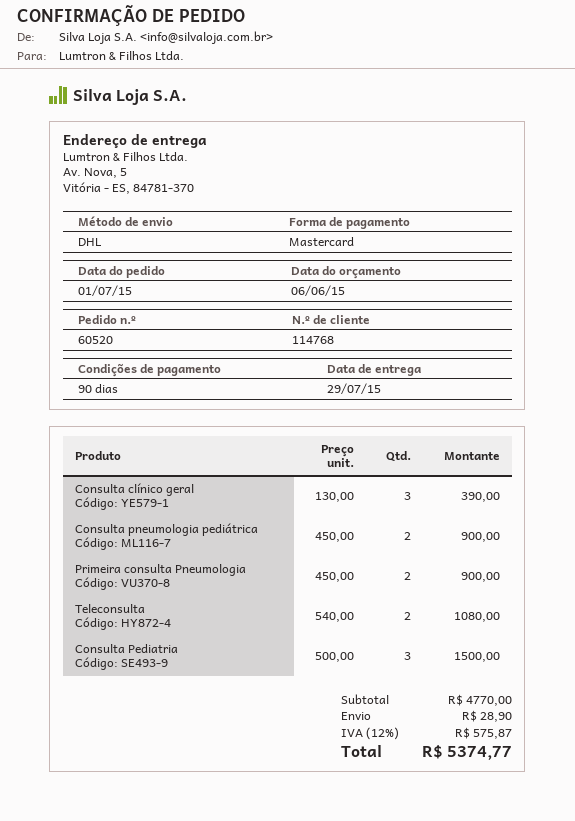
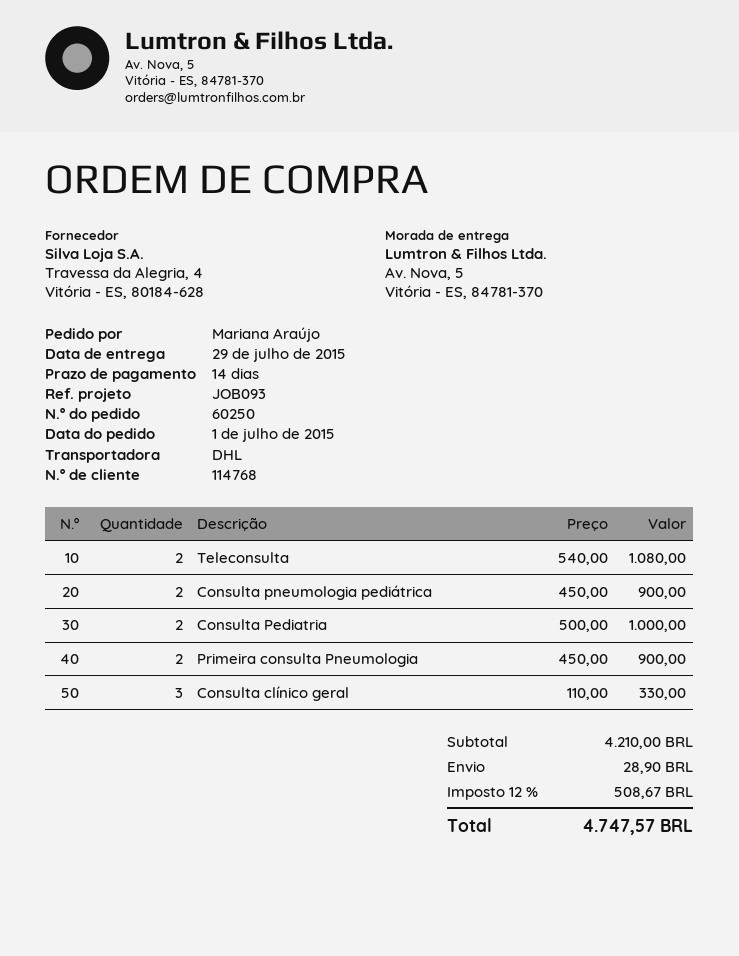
order number: 60520 -> 60250
payment terms: 90 days -> 14 days
Consulta clínico geral: 3 x 130.00 = 390.00 -> 3 x 110.00 = 330.00
Consulta Pediatria: 3 x 500.00 = 1500.00 -> 2 x 500.00 = 1000.00
subtotal: 4770.00 -> 4210.00
tax: 12% = 575.87 -> 12% = 508.67
total: 5374.77 -> 4747.57

